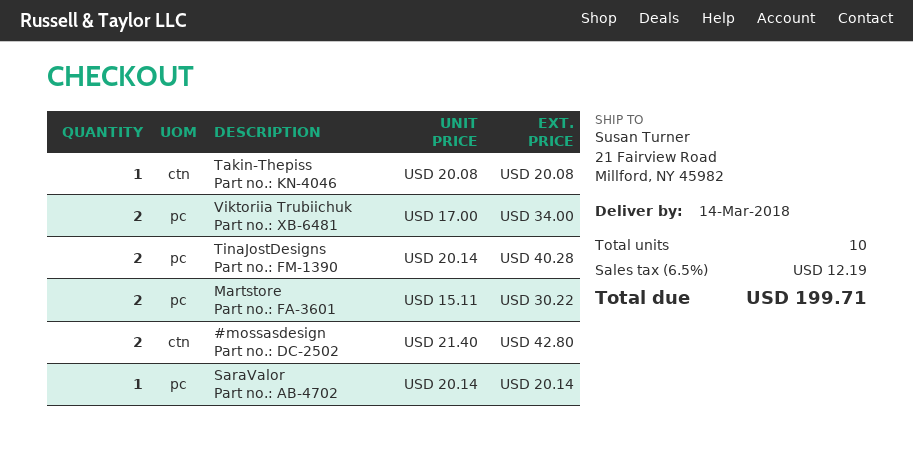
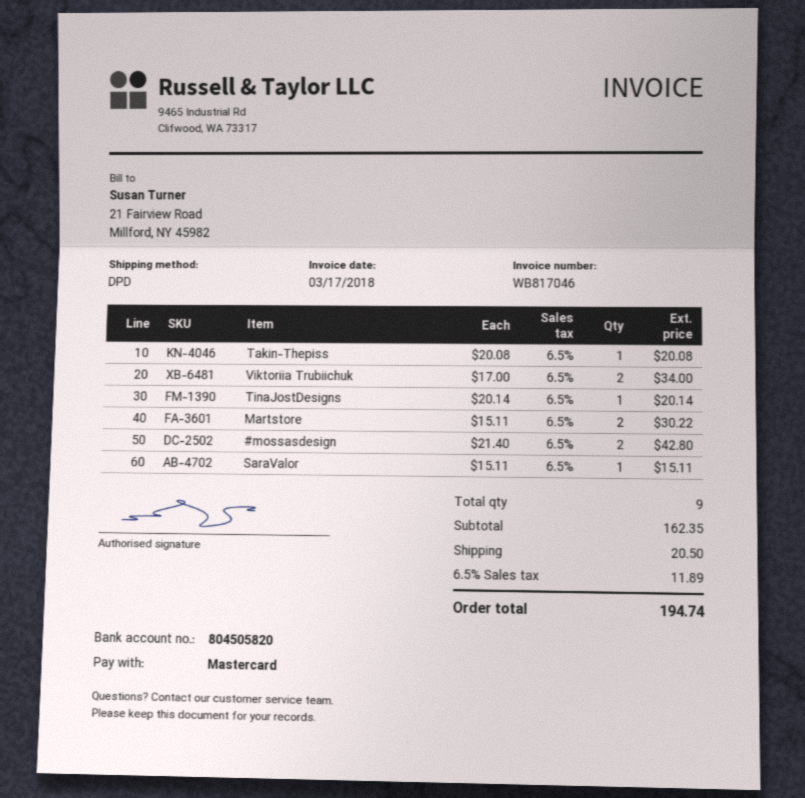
TinaJostDesigns: 2 x 20.14 = 40.28 -> 1 x 20.14 = 20.14
SaraValor: 1 x 20.14 = 20.14 -> 1 x 15.11 = 15.11
total quantity: 10 -> 9
shipping: none -> 20.50
tax: 6.5% = 12.19 -> 6.5% = 11.89
total: 199.71 -> 194.74

